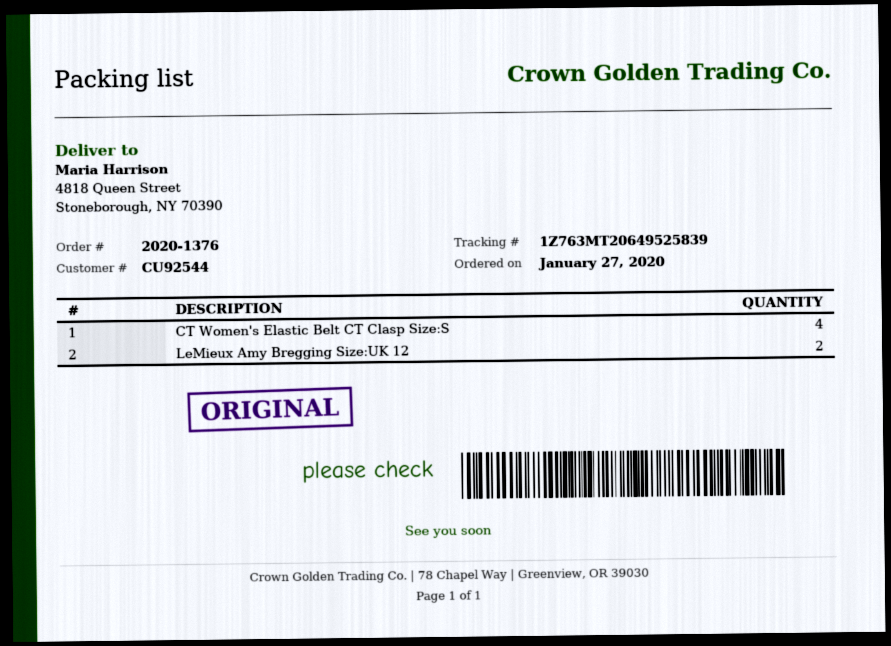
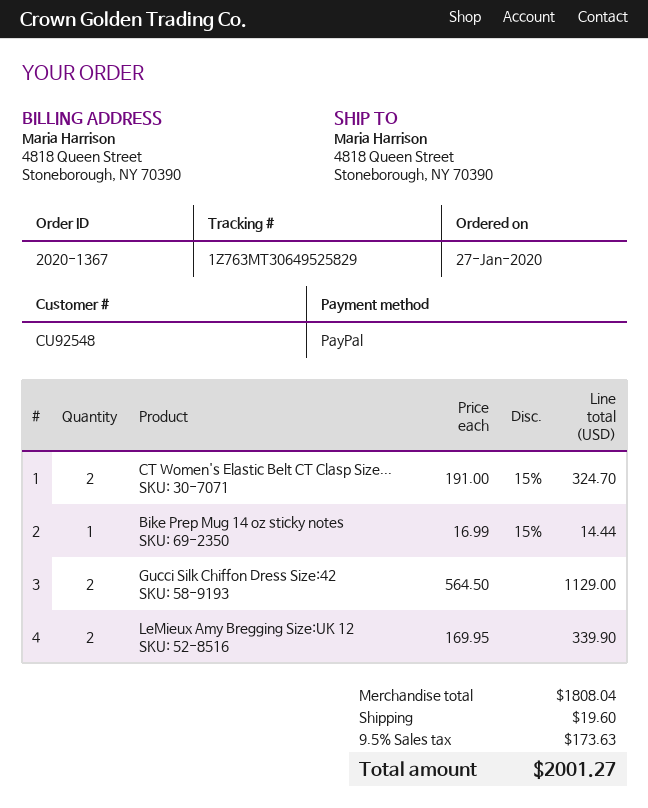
order number: 2020-1376 -> 2020-1367
customer number: CU92544 -> CU92548
tracking number: 1Z763MT20649525839 -> 1Z763MT30649525829
CT Women's Elastic Belt CT Clasp Size:S: 4 -> 2
Bike Prep Mug 14 oz sticky notes: none -> 1
Gucci Silk Chiffon Dress Size:42: none -> 2

